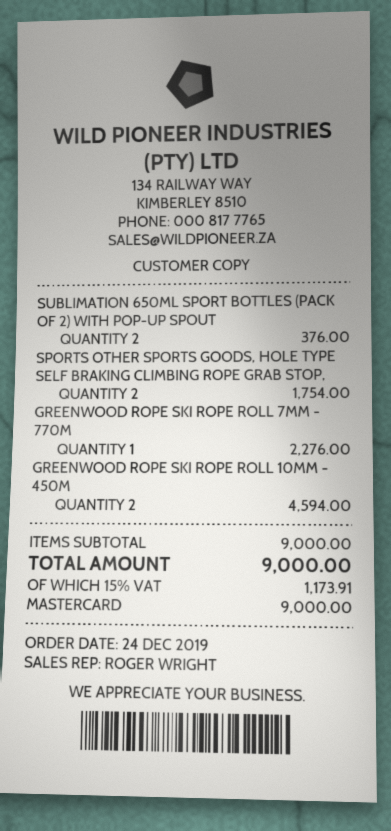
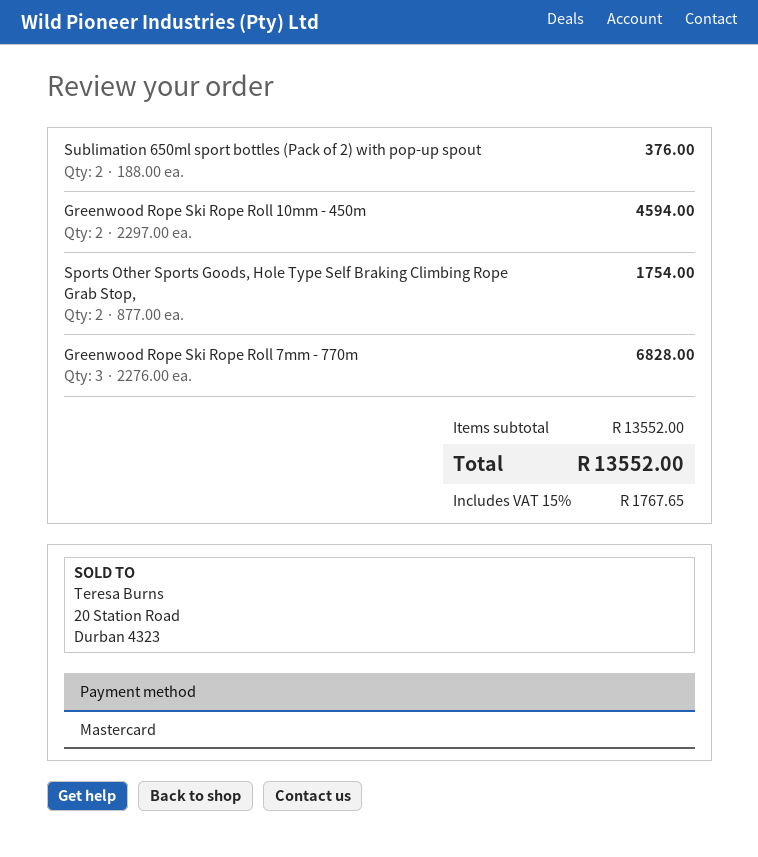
GREENWOOD ROPE SKI ROPE ROLL 7MM - 770M: 1 for 2276.00 -> 3 for 6828.00
subtotal: 9000.00 -> 13552.00
tax: 15% = 1173.91 -> 15% = 1767.65
total: 9000.00 -> 13552.00

